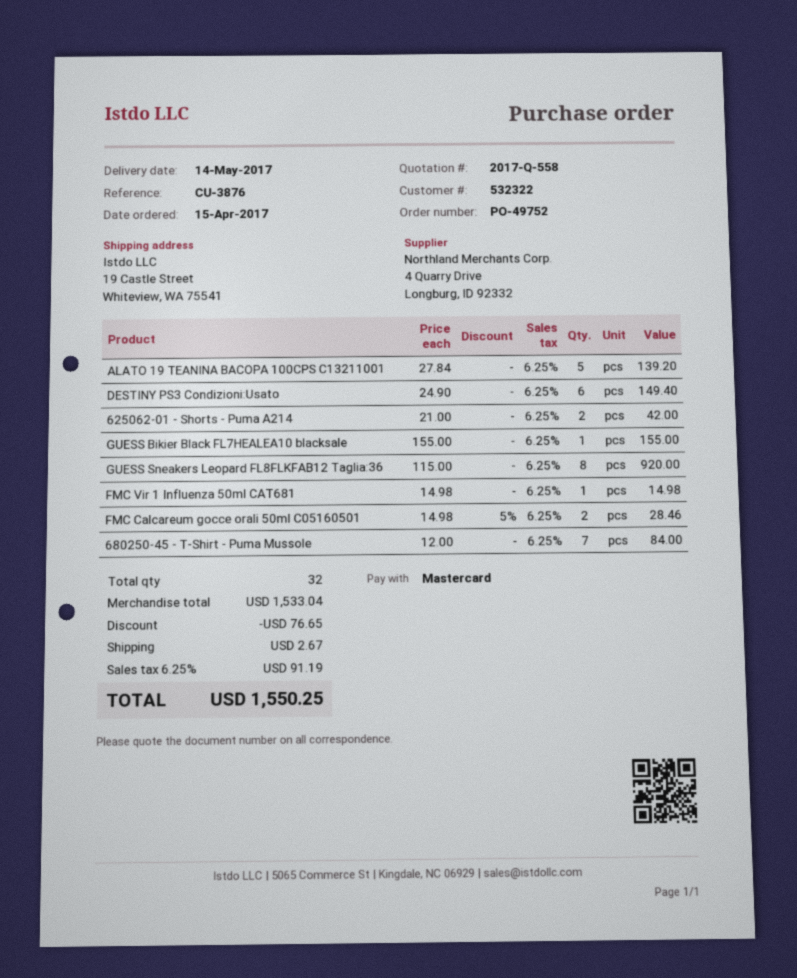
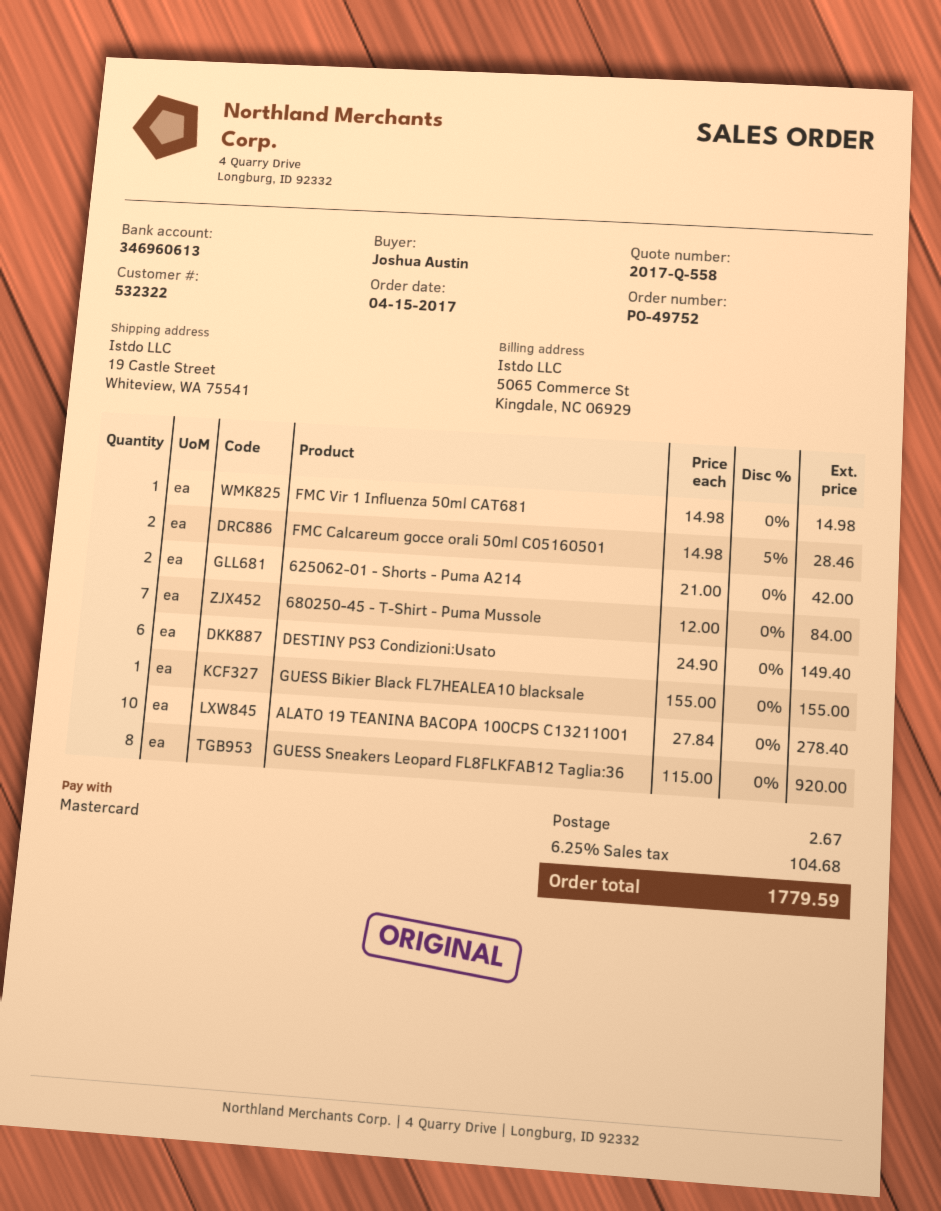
ALATO 19 TEANINA BACOPA 100CPS C13211001: 5 x 27.84 = 139.20 -> 10 x 27.84 = 278.40
discount: 76.65 -> none
tax: 6.25% = 91.19 -> 6.25% = 104.68
total: 1550.25 -> 1779.59

